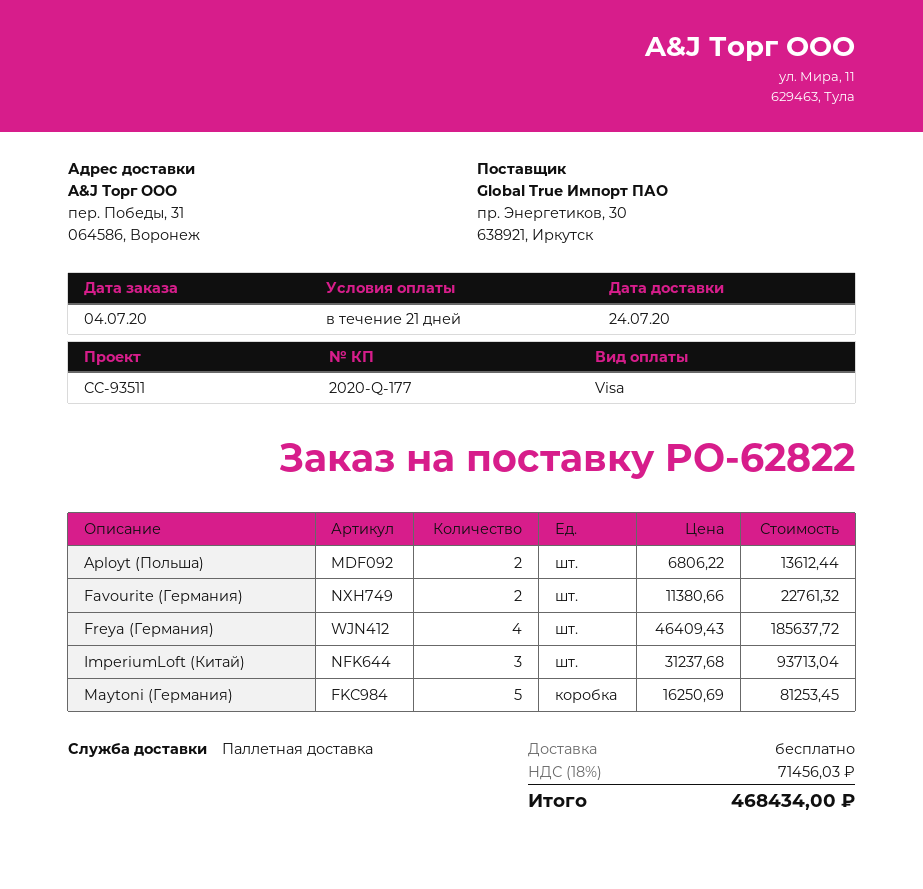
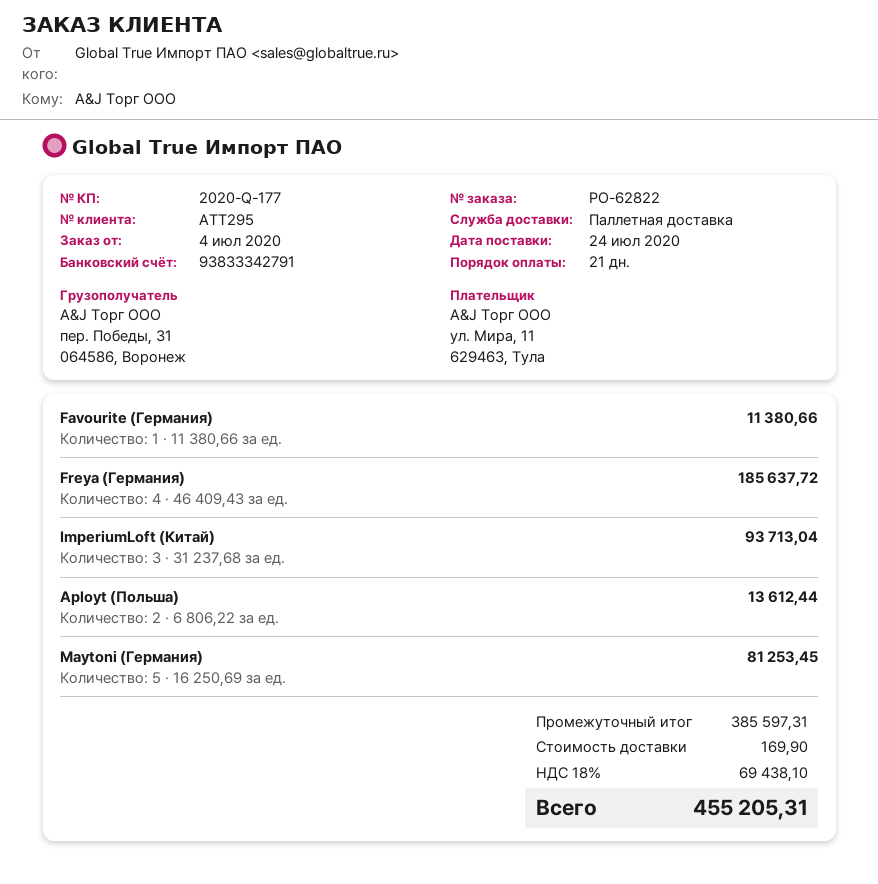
Favourite (Германия): 2 x 11380.66 = 22761.32 -> 1 x 11380.66 = 11380.66
shipping: 0.00 -> 169.90
tax: 18% = 71456.03 -> 18% = 69438.10
total: 468434.00 -> 455205.31

